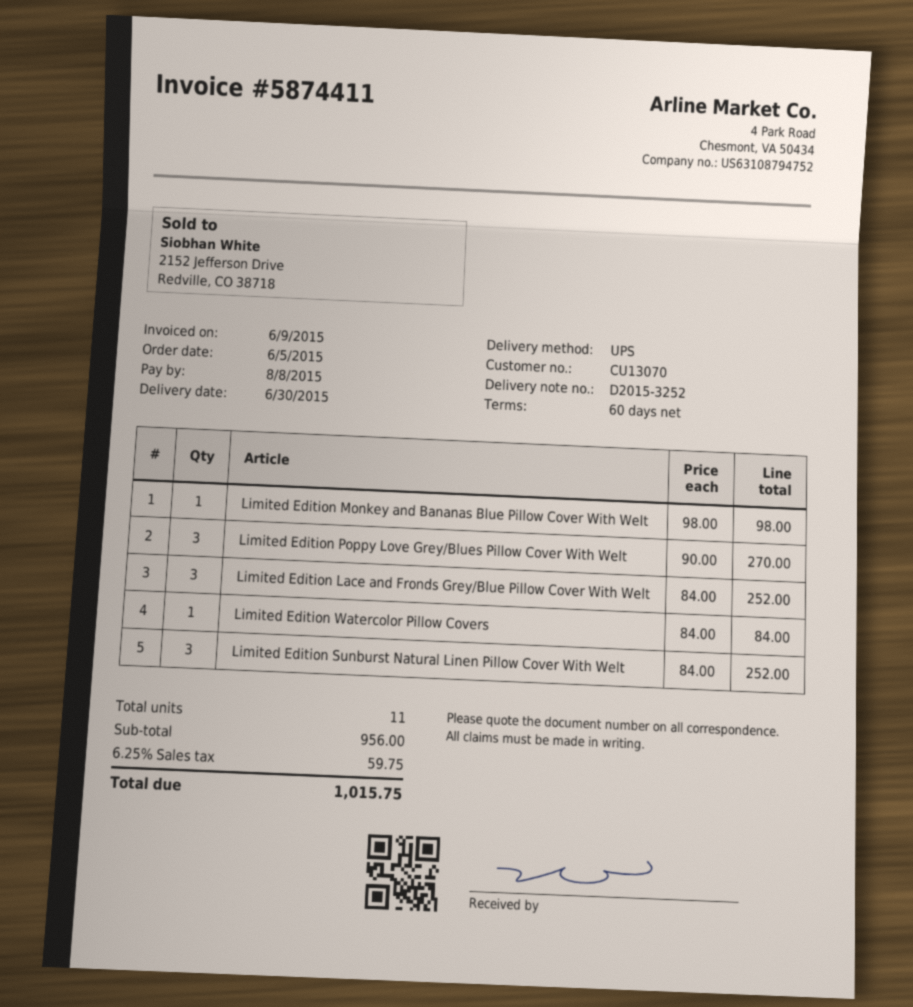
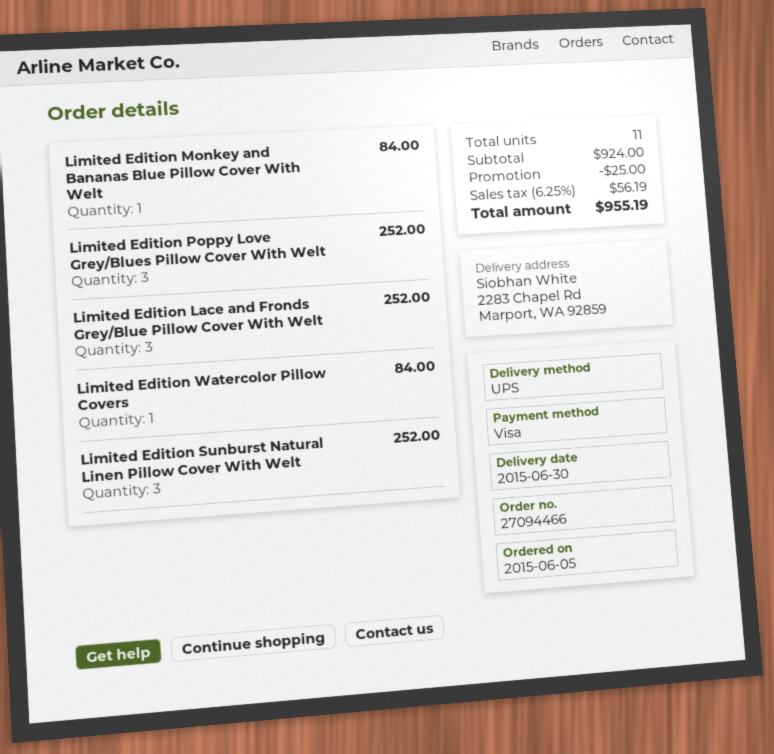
Limited Edition Monkey and Bananas Blue Pillow Cover With Welt: 1 for 98.00 -> 1 for 84.00
Limited Edition Poppy Love Grey/Blues Pillow Cover With Welt: 3 for 270.00 -> 3 for 252.00
subtotal: 956.00 -> 924.00
discount: none -> 25.00
tax: 6.25% = 59.75 -> 6.25% = 56.19
total: 1015.75 -> 955.19

